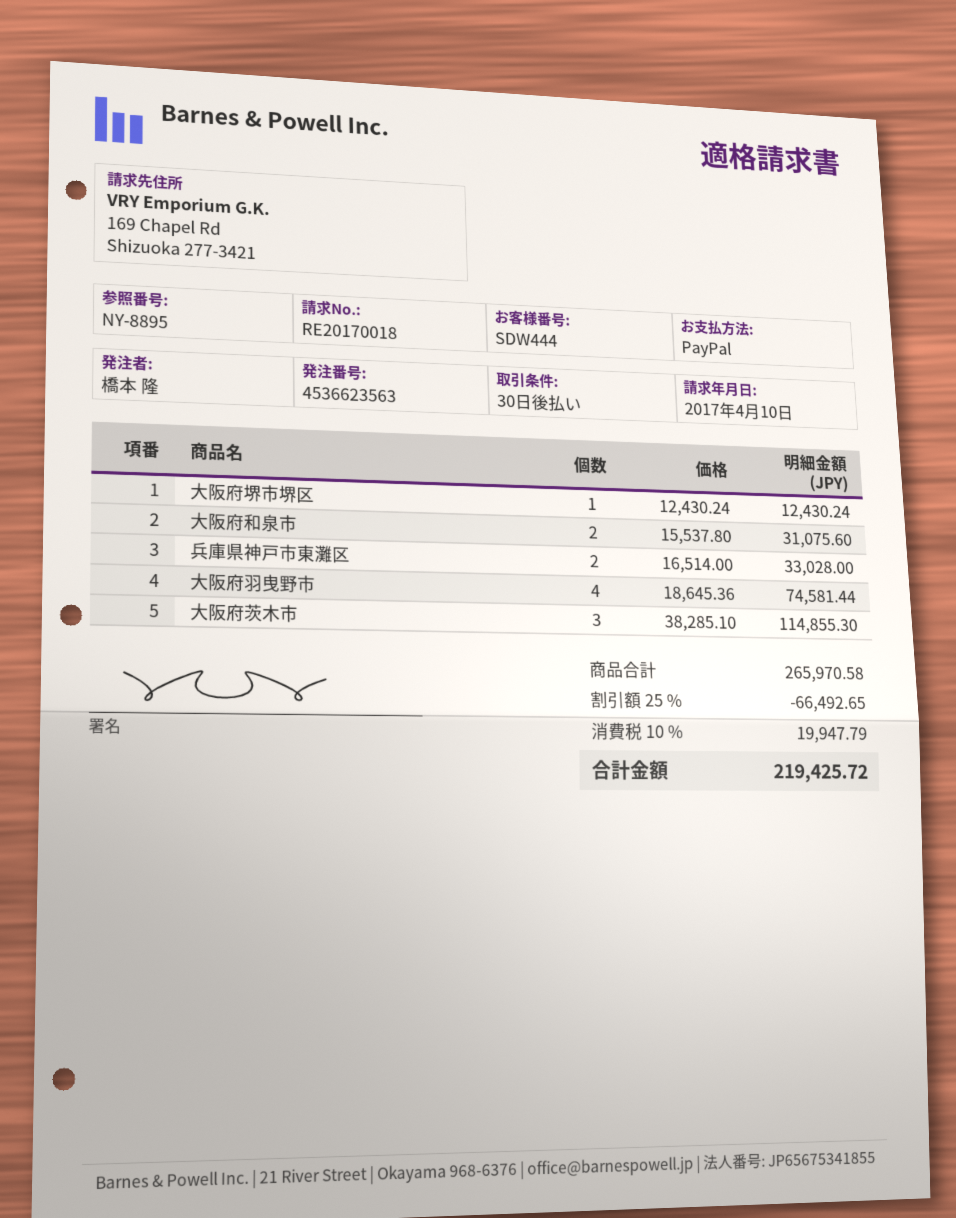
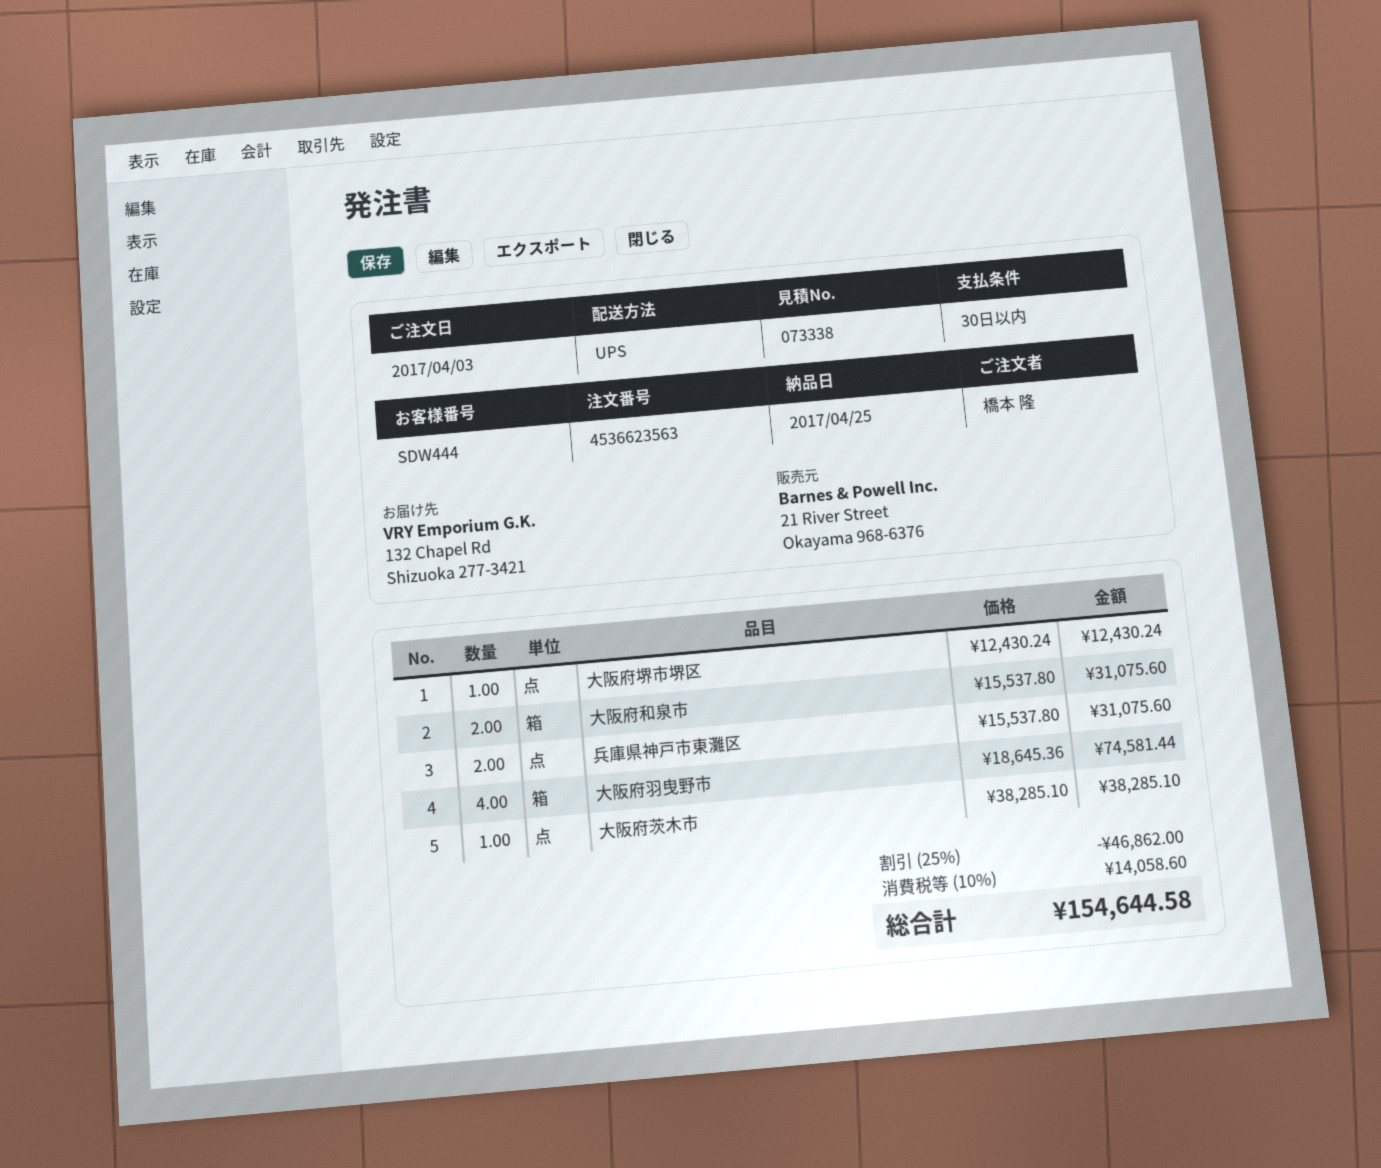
兵庫県神戸市東灘区: 2 x 16514.00 = 33028.00 -> 2 x 15537.80 = 31075.60
大阪府茨木市: 3 x 38285.10 = 114855.30 -> 1 x 38285.10 = 38285.10
discount: 25% = 66492.65 -> 25% = 46862.00
tax: 10% = 19947.79 -> 10% = 14058.60
total: 219425.72 -> 154644.58

